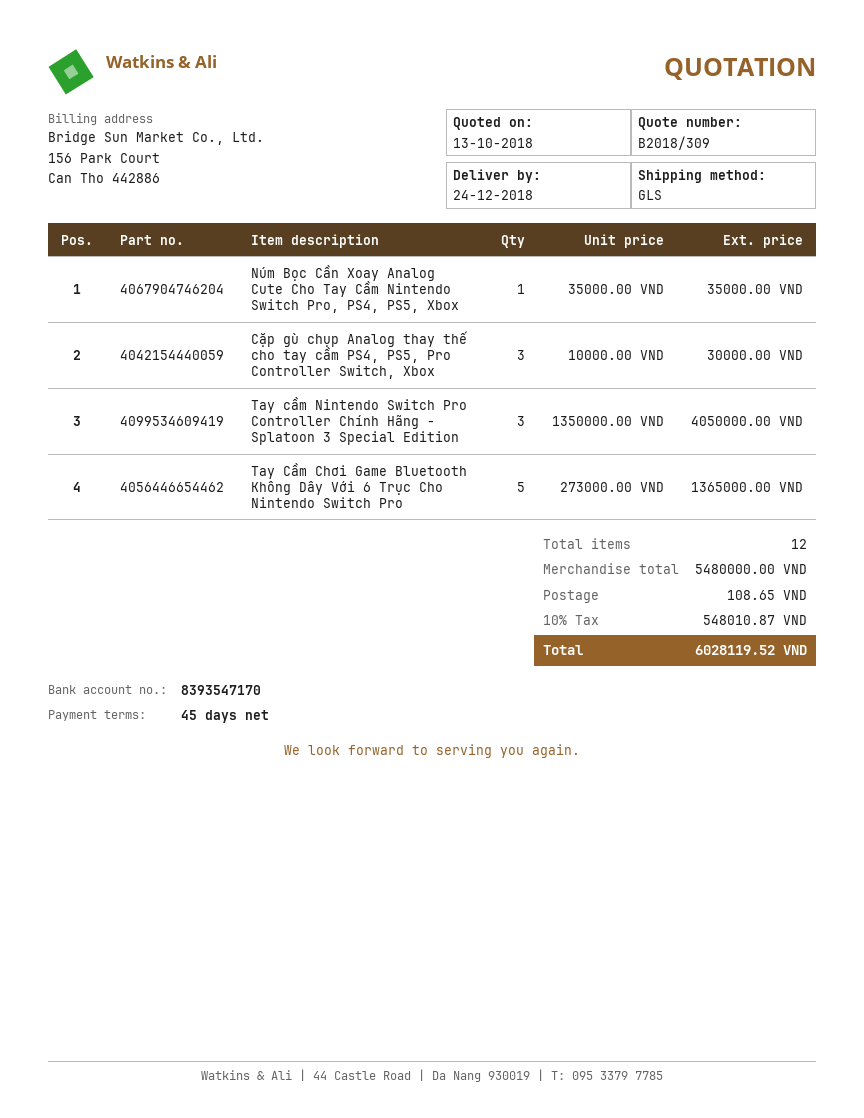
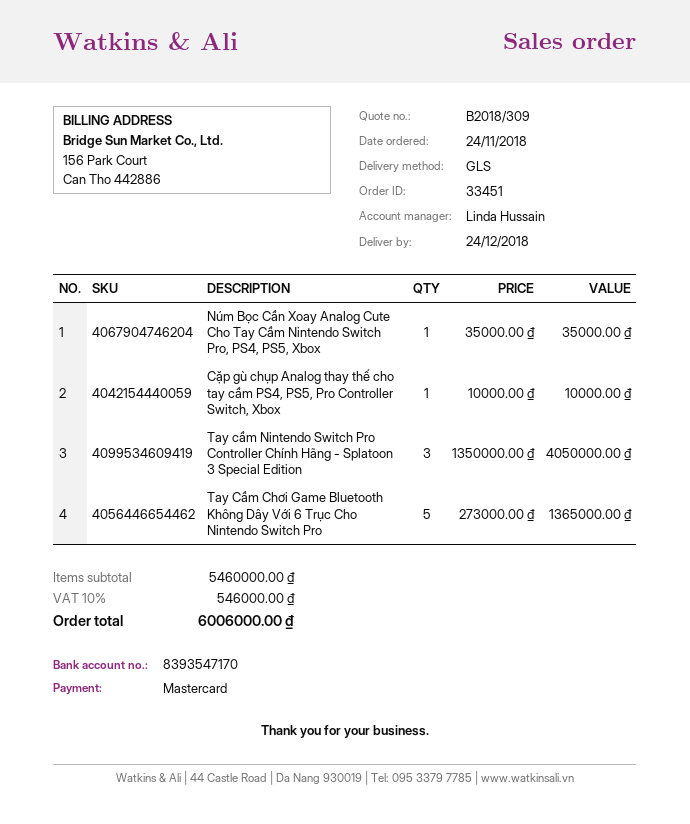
Cặp gù chụp Analog thay thế cho tay cầm PS4, PS5, Pro Controller Switch, Xbox: 3 x 10000.00 = 30000.00 -> 1 x 10000.00 = 10000.00
subtotal: 5480000.00 -> 5460000.00
shipping: 108.65 -> none
tax: 10% = 548010.87 -> 10% = 546000.00
total: 6028119.52 -> 6006000.00

